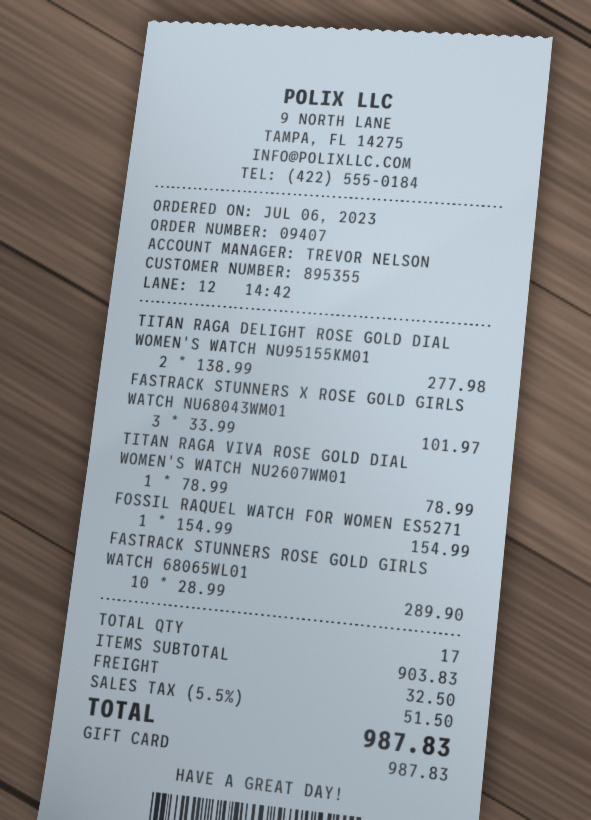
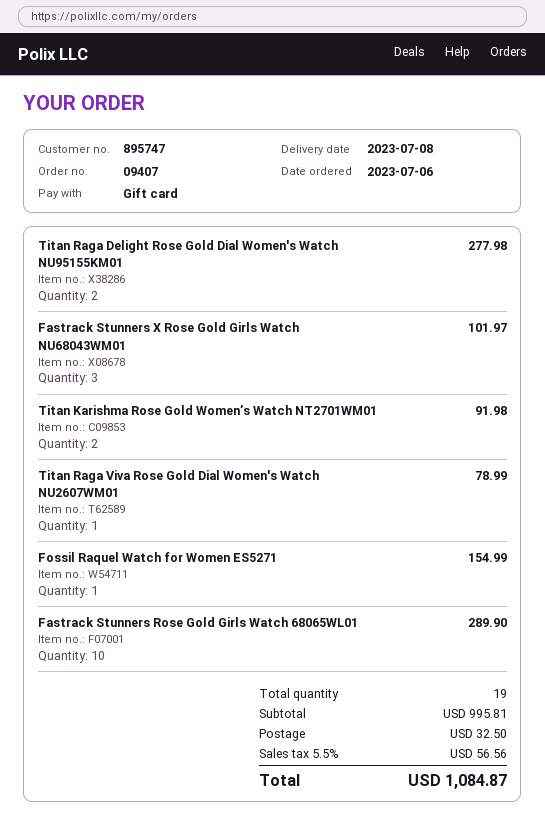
customer number: 895355 -> 895747
Titan Karishma Rose Gold Women’s Watch NT2701WM01: none -> 2 for 91.98
total quantity: 17 -> 19
subtotal: 903.83 -> 995.81
tax: 5.5% = 51.50 -> 5.5% = 56.56
total: 987.83 -> 1084.87

